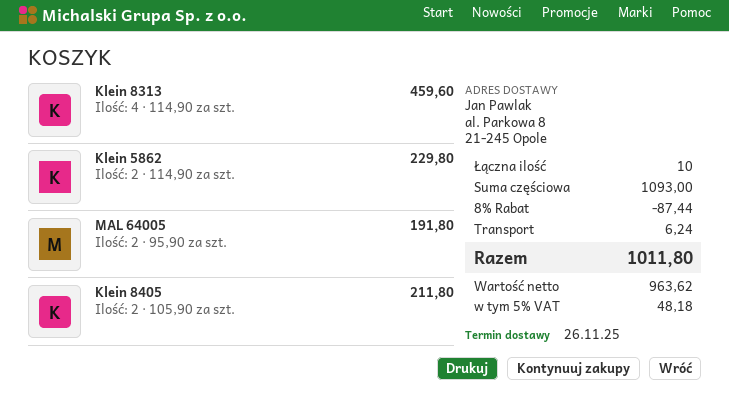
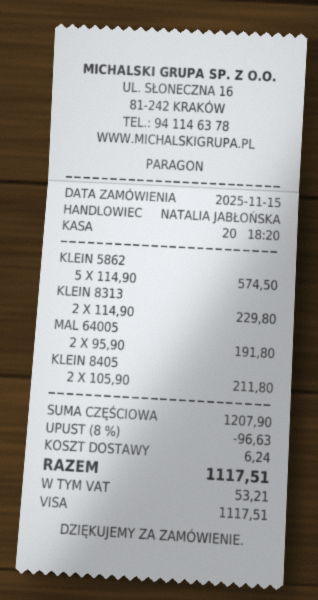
Klein 8313: 4 x 114.90 = 459.60 -> 2 x 114.90 = 229.80
Klein 5862: 2 x 114.90 = 229.80 -> 5 x 114.90 = 574.50
subtotal: 1093.00 -> 1207.90
discount: 8% = 87.44 -> 8% = 96.63
tax: 48.18 -> 53.21
total: 1011.80 -> 1117.51

